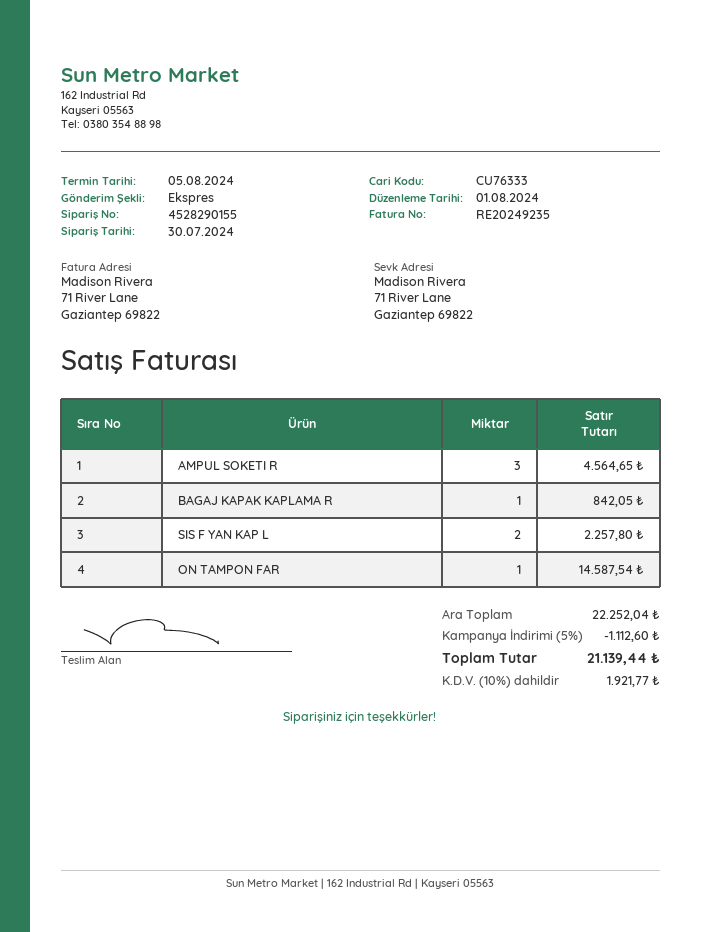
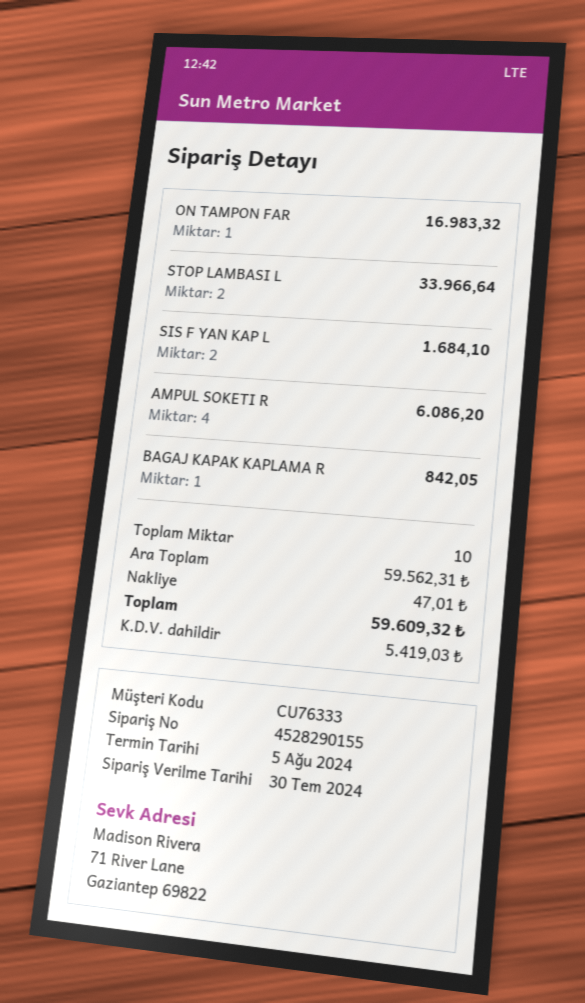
AMPUL SOKETI R: 3 for 4564.65 -> 4 for 6086.20
SIS F YAN KAP L: 2 for 2257.80 -> 2 for 1684.10
ON TAMPON FAR: 1 for 14587.54 -> 1 for 16983.32
STOP LAMBASI L: none -> 2 for 33966.64
subtotal: 22252.04 -> 59562.31
discount: 5% = 1112.60 -> none
shipping: none -> 47.01
tax: 1921.77 -> 5419.03
total: 21139.44 -> 59609.32

